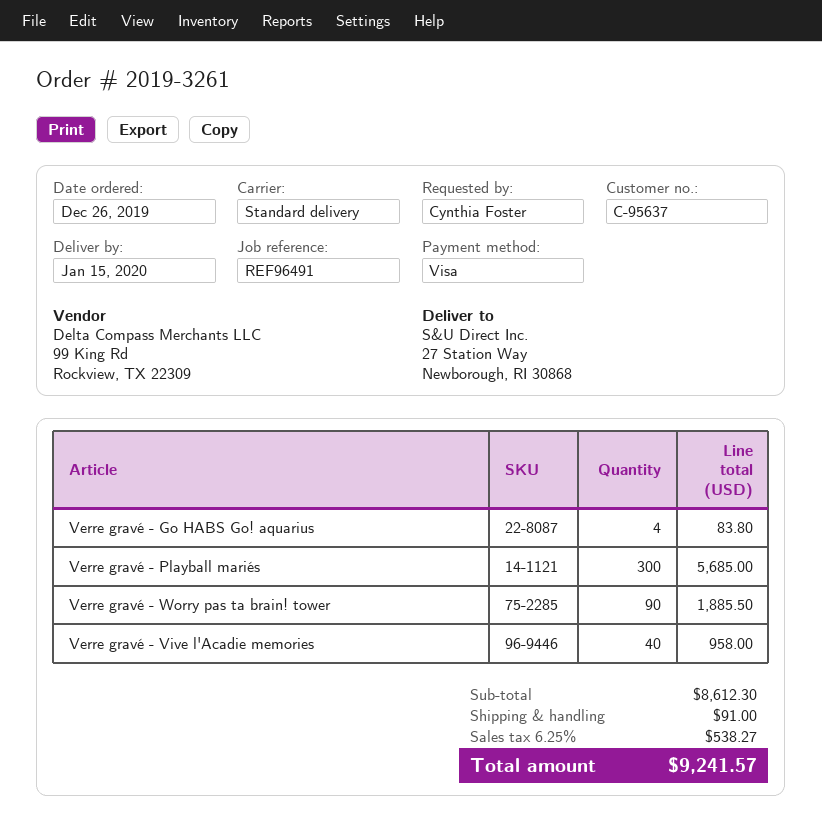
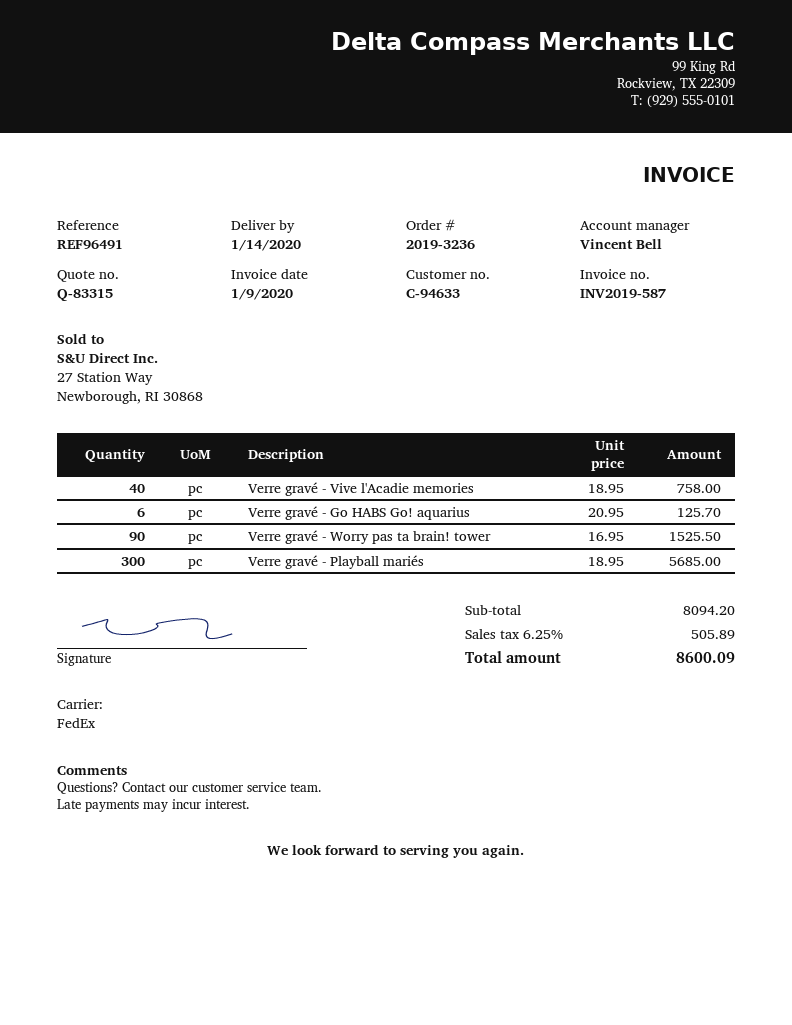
order number: 2019-3261 -> 2019-3236
delivery date: 2020-01-15 -> 2020-01-14
customer number: C-95637 -> C-94633
shipping method: standard -> FedEx
Verre gravé - Go HABS Go! aquarius: 4 for 83.80 -> 6 for 125.70
Verre gravé - Worry pas ta brain! tower: 90 for 1885.50 -> 90 for 1525.50
Verre gravé - Vive l'Acadie memories: 40 for 958.00 -> 40 for 758.00
subtotal: 8612.30 -> 8094.20
shipping: 91.00 -> none
tax: 6.25% = 538.27 -> 6.25% = 505.89
total: 9241.57 -> 8600.09

